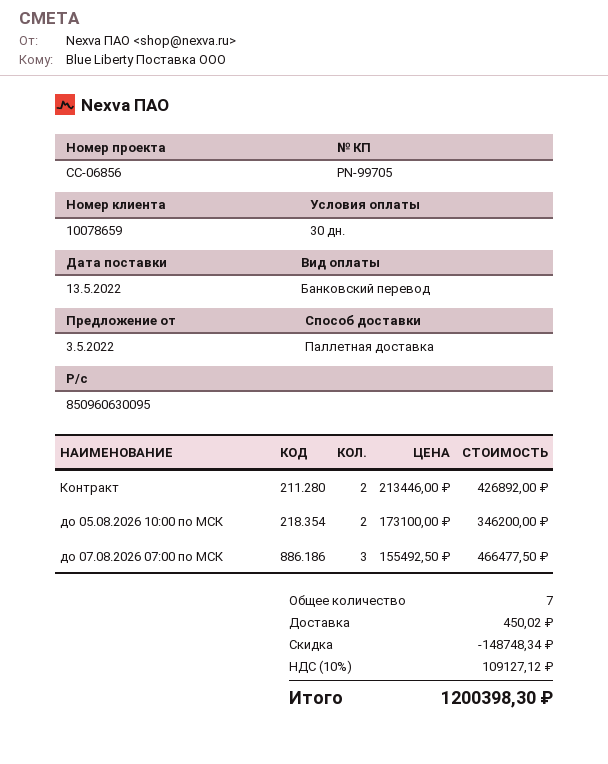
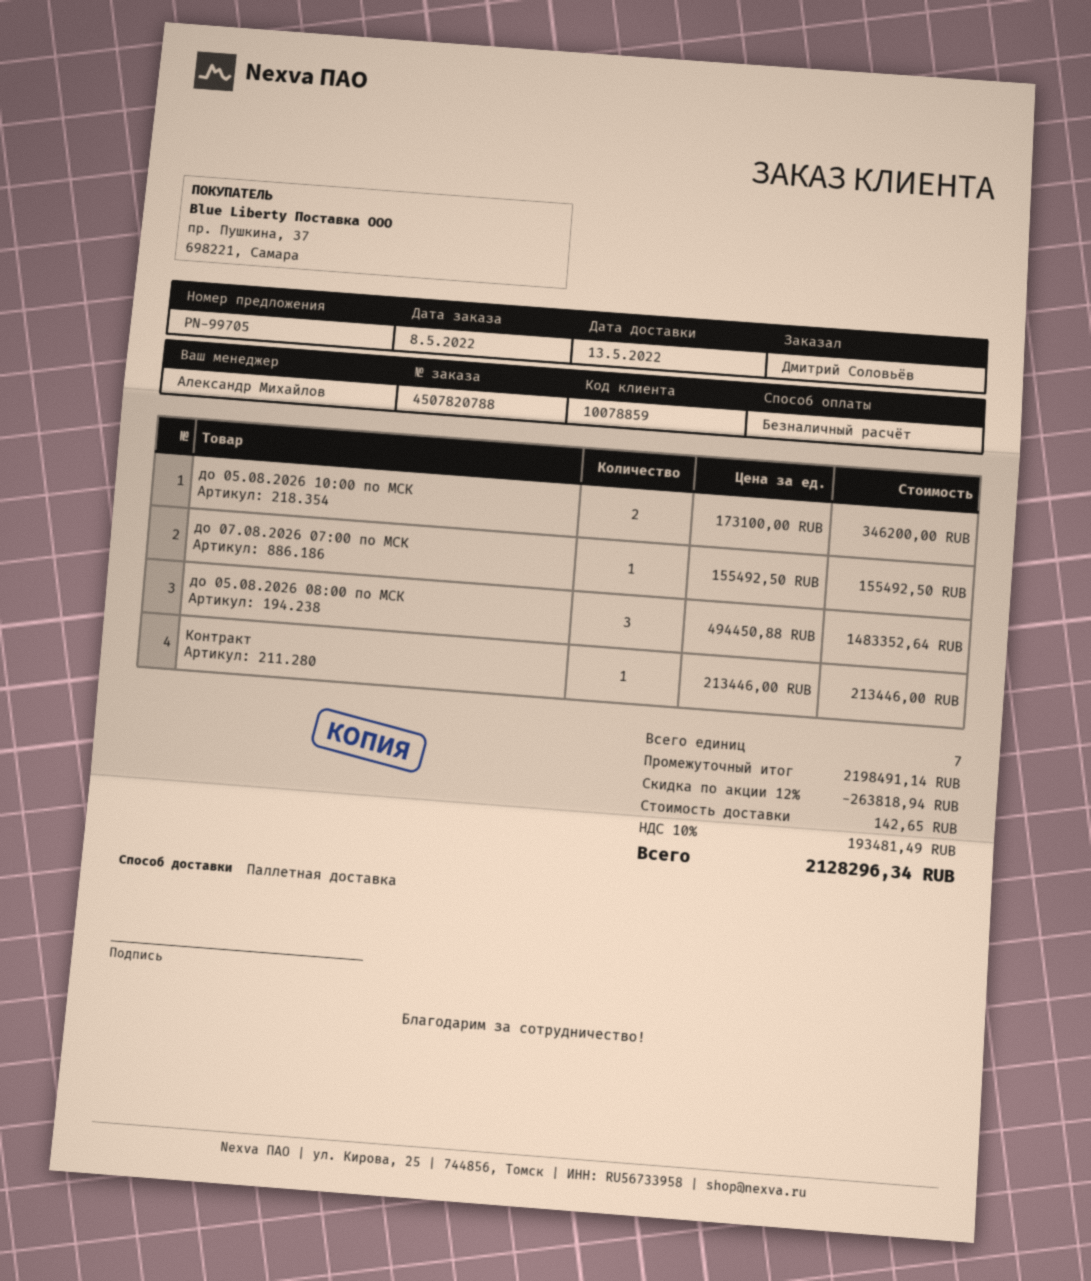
customer number: 10078659 -> 10078859
Контракт: 2 x 213446.00 = 426892.00 -> 1 x 213446.00 = 213446.00
до 07.08.2026 07:00 по МСК: 3 x 155492.50 = 466477.50 -> 1 x 155492.50 = 155492.50
до 05.08.2026 08:00 по МСК: none -> 3 x 494450.88 = 1483352.64
discount: 148748.34 -> 263818.94
shipping: 450.02 -> 142.65
tax: 10% = 109127.12 -> 10% = 193481.49
total: 1200398.30 -> 2128296.34

